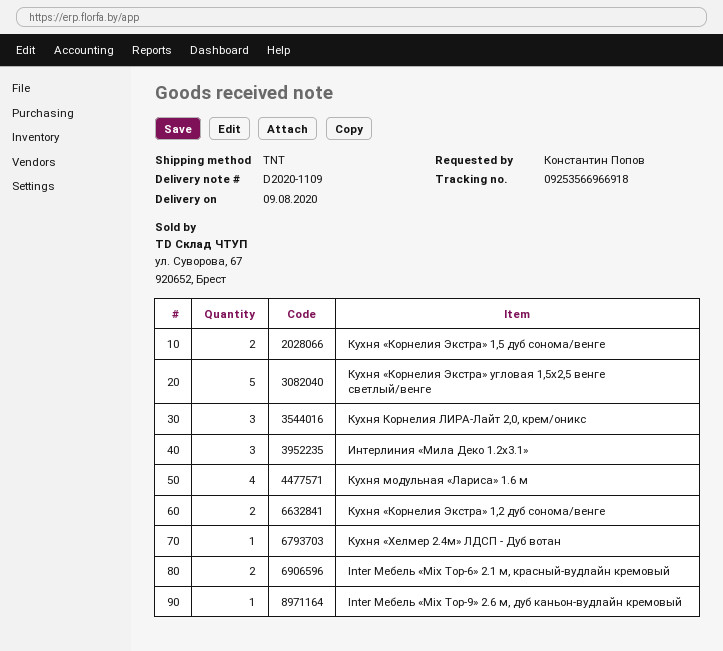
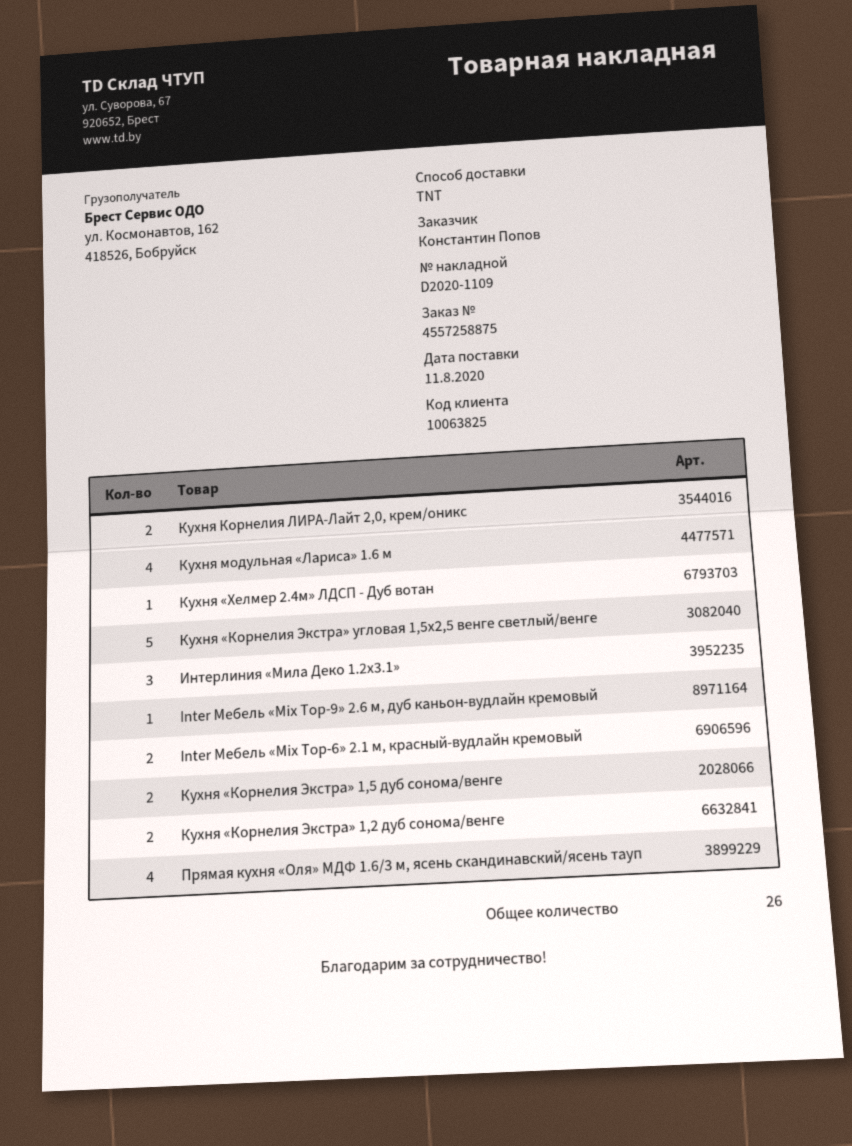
delivery date: 2020-08-09 -> 2020-08-11
Кухня Корнелия ЛИРА-Лайт 2,0, крем/оникс: 3 -> 2
Прямая кухня «Оля» МДФ 1.6/3 м, ясень скандинавский/ясень тауп: none -> 4

